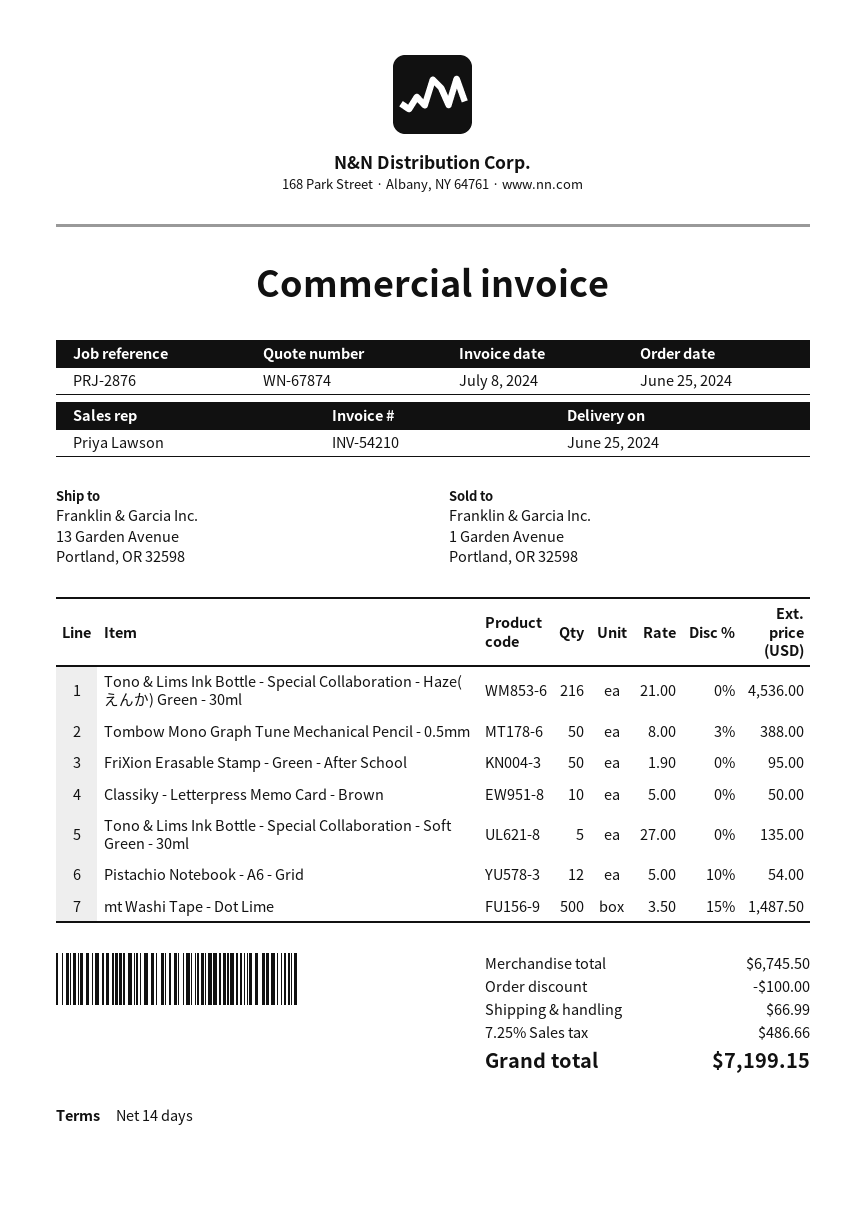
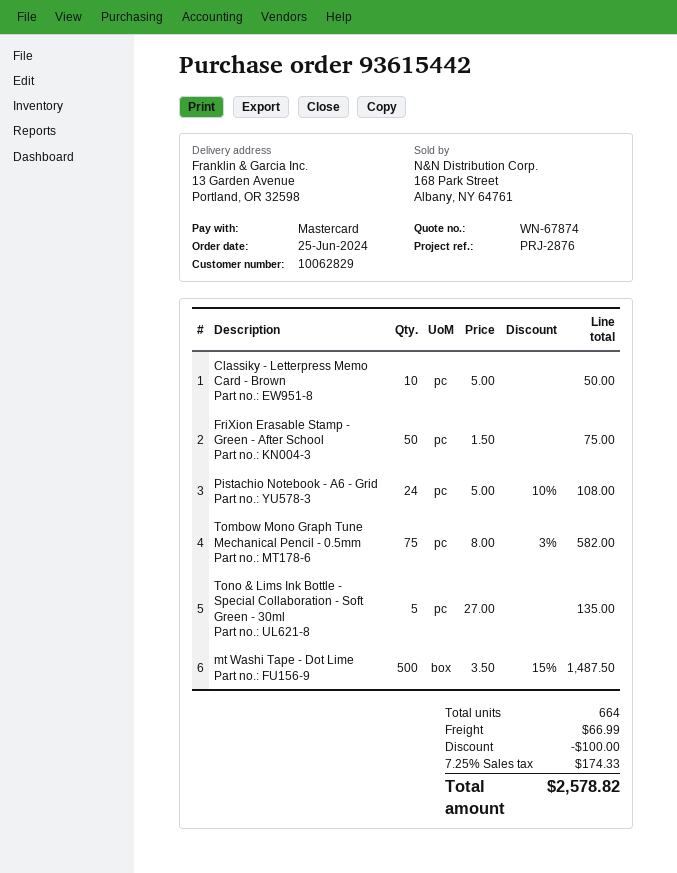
Tono & Lims Ink Bottle - Special Collaboration - Haze(えんか) Green - 30ml: 216 x 21.00 = 4536.00 -> none
Tombow Mono Graph Tune Mechanical Pencil ‑ 0.5mm: 50 x 8.00 - 3% = 388.00 -> 75 x 8.00 - 3% = 582.00
FriXion Erasable Stamp - Green - After School: 50 x 1.90 = 95.00 -> 50 x 1.50 = 75.00
Pistachio Notebook - A6 - Grid: 12 x 5.00 - 10% = 54.00 -> 24 x 5.00 - 10% = 108.00
tax: 7.25% = 486.66 -> 7.25% = 174.33
total: 7199.15 -> 2578.82

